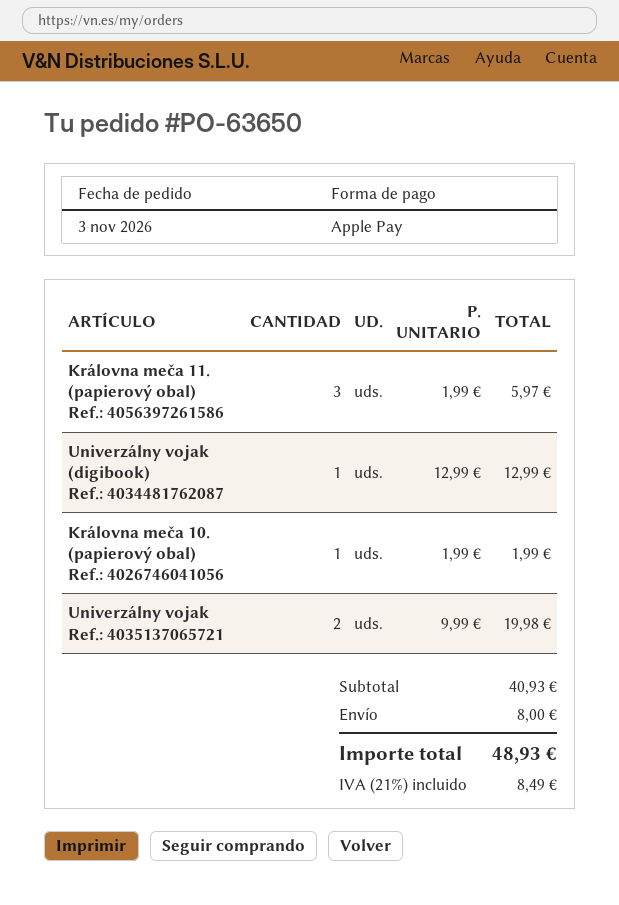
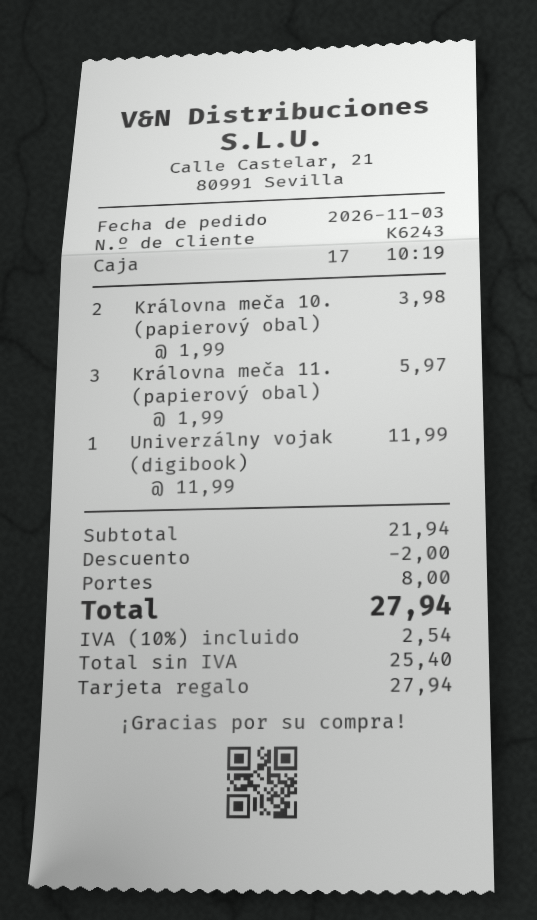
payment method: Apple Pay -> gift card
Univerzálny vojak (digibook): 1 x 12.99 = 12.99 -> 1 x 11.99 = 11.99
Královna meča 10. (papierový obal): 1 x 1.99 = 1.99 -> 2 x 1.99 = 3.98
Univerzálny vojak: 2 x 9.99 = 19.98 -> none
subtotal: 40.93 -> 21.94
discount: none -> 2.00
tax: 21% = 8.49 -> 10% = 2.54
total: 48.93 -> 27.94

